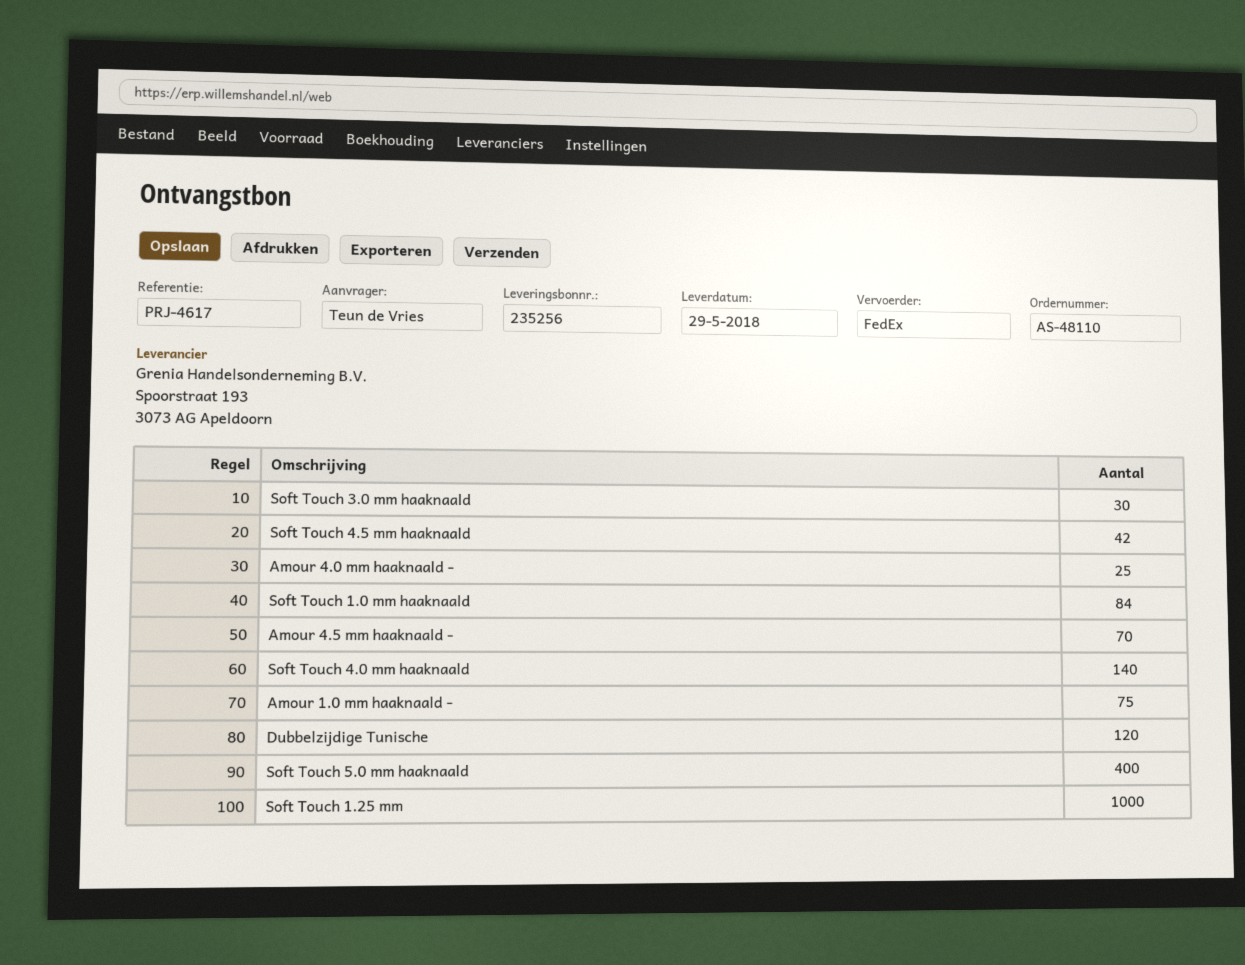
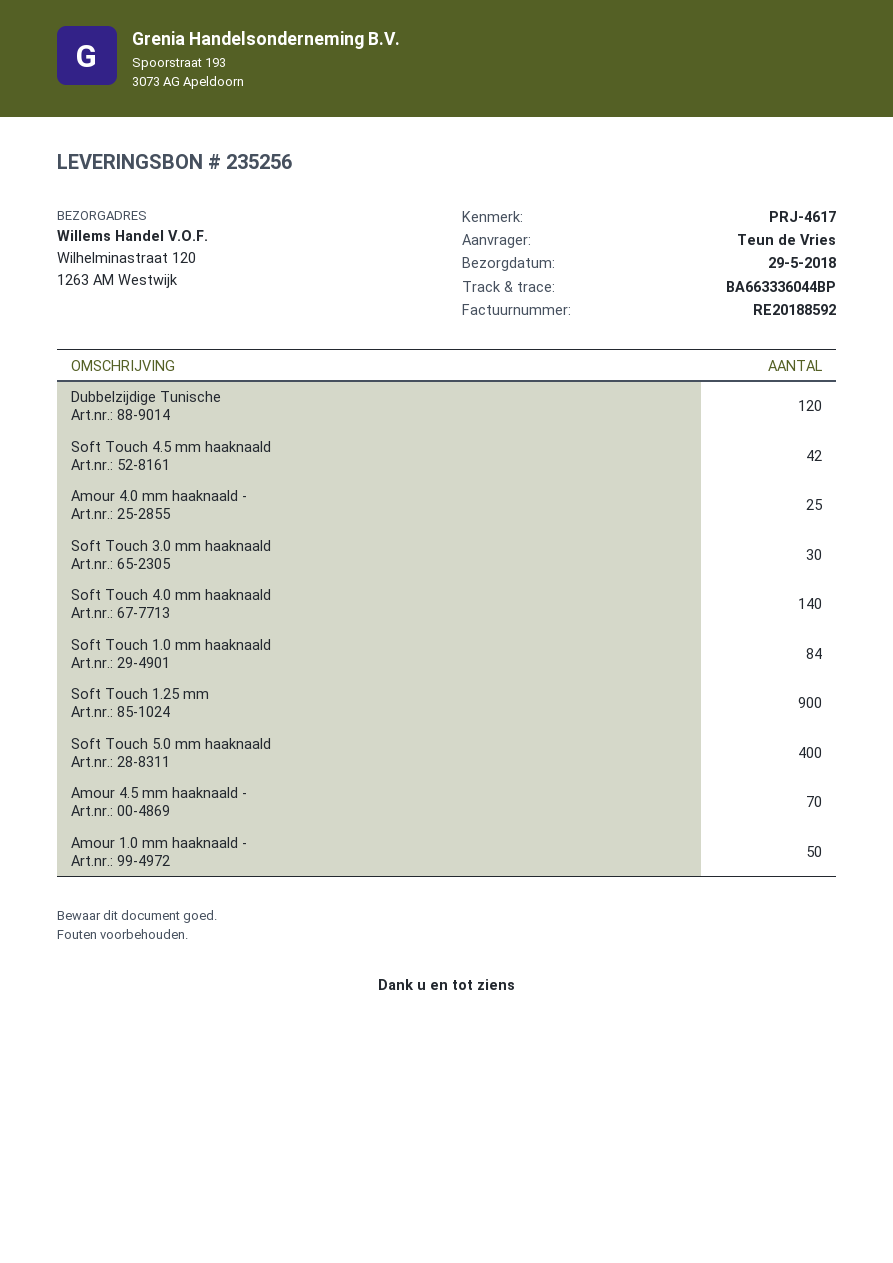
Amour 1.0 mm haaknaald -: 75 -> 50
Soft Touch 1.25 mm: 1000 -> 900

